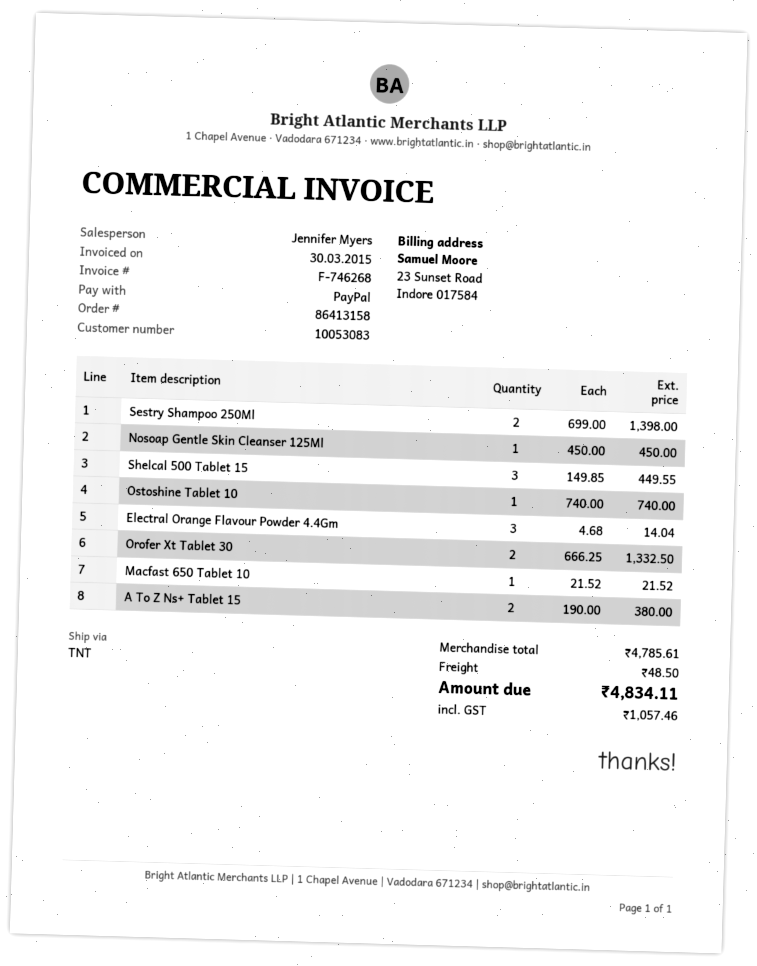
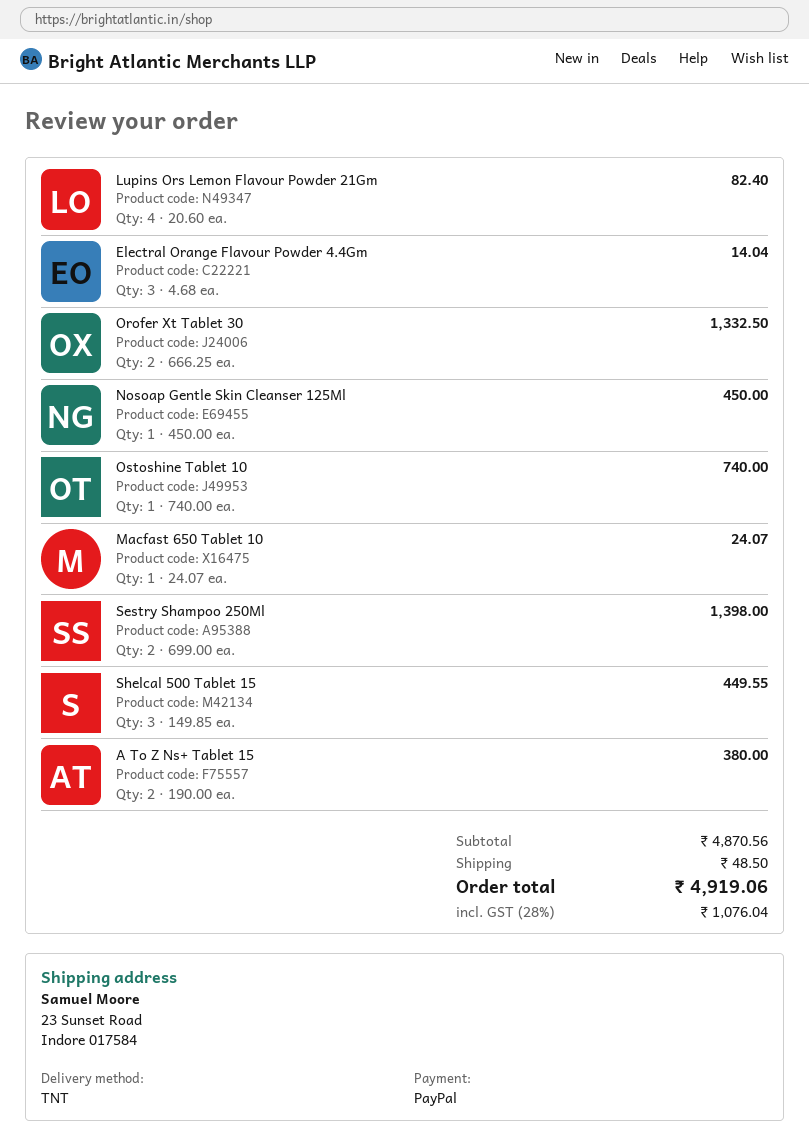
Macfast 650 Tablet 10: 1 x 21.52 = 21.52 -> 1 x 24.07 = 24.07
Lupins Ors Lemon Flavour Powder 21Gm: none -> 4 x 20.60 = 82.40
subtotal: 4785.61 -> 4870.56
tax: 1057.46 -> 1076.04
total: 4834.11 -> 4919.06

